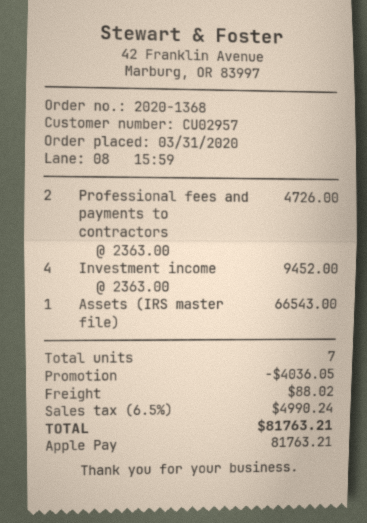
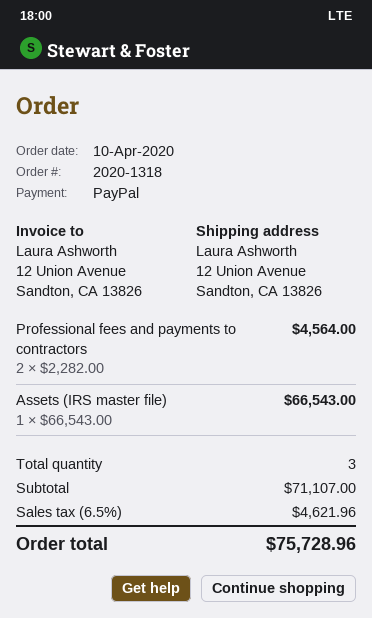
order number: 2020-1368 -> 2020-1318
order date: 2020-03-31 -> 2020-04-10
payment method: Apple Pay -> PayPal
Professional fees and payments to contractors: 2 x 2363.00 = 4726.00 -> 2 x 2282.00 = 4564.00
Investment income: 4 x 2363.00 = 9452.00 -> none
total quantity: 7 -> 3
discount: 4036.05 -> none
shipping: 88.02 -> none
tax: 6.5% = 4990.24 -> 6.5% = 4621.96
total: 81763.21 -> 75728.96

